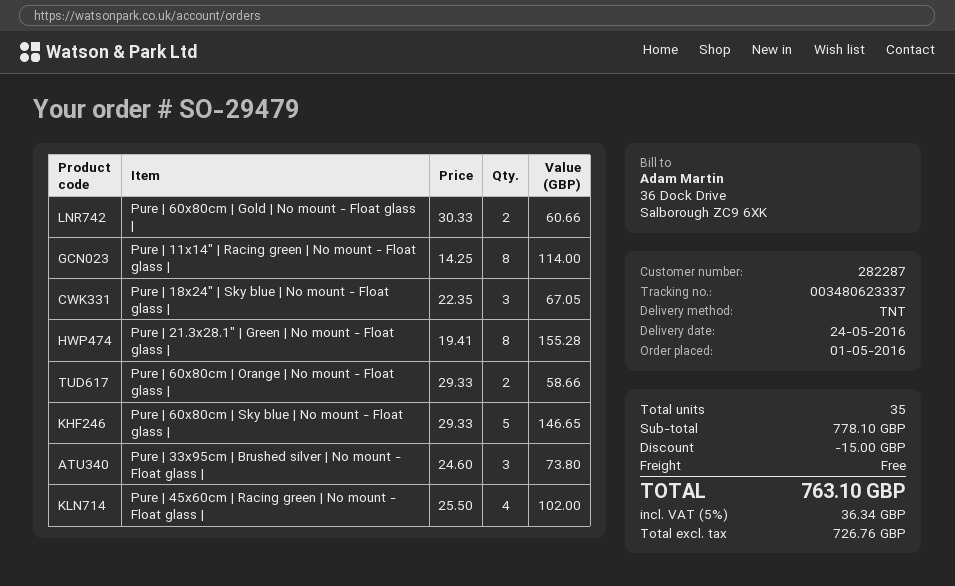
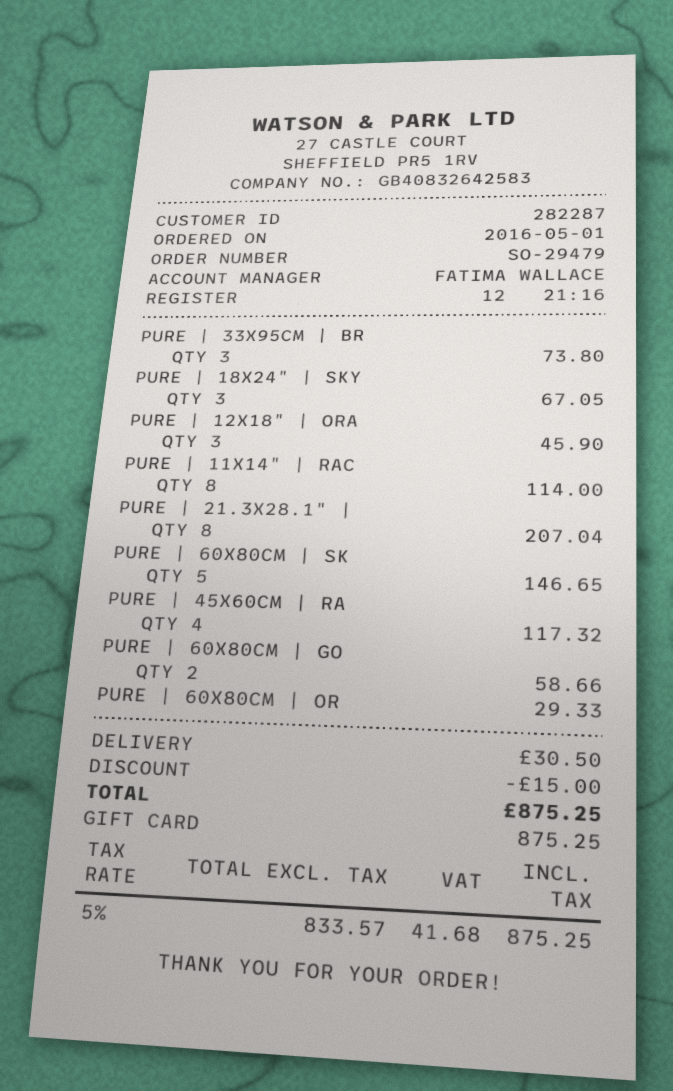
Pure | 60x80cm | Gold | No mount - Float glass |: 2 for 60.66 -> 2 for 58.66
Pure | 21.3x28.1" | Green | No mount - Float glass |: 8 for 155.28 -> 8 for 207.04
Pure | 60x80cm | Orange | No mount - Float glass |: 2 for 58.66 -> 1 for 29.33
Pure | 45x60cm | Racing green | No mount - Float glass |: 4 for 102.00 -> 4 for 117.32
PURE | 12X18" | ORA: none -> 3 for 45.90
shipping: 0.00 -> 30.50
net: 726.76 -> 833.57
tax: 5% = 36.34 -> 5% = 41.68
total: 763.10 -> 875.25

